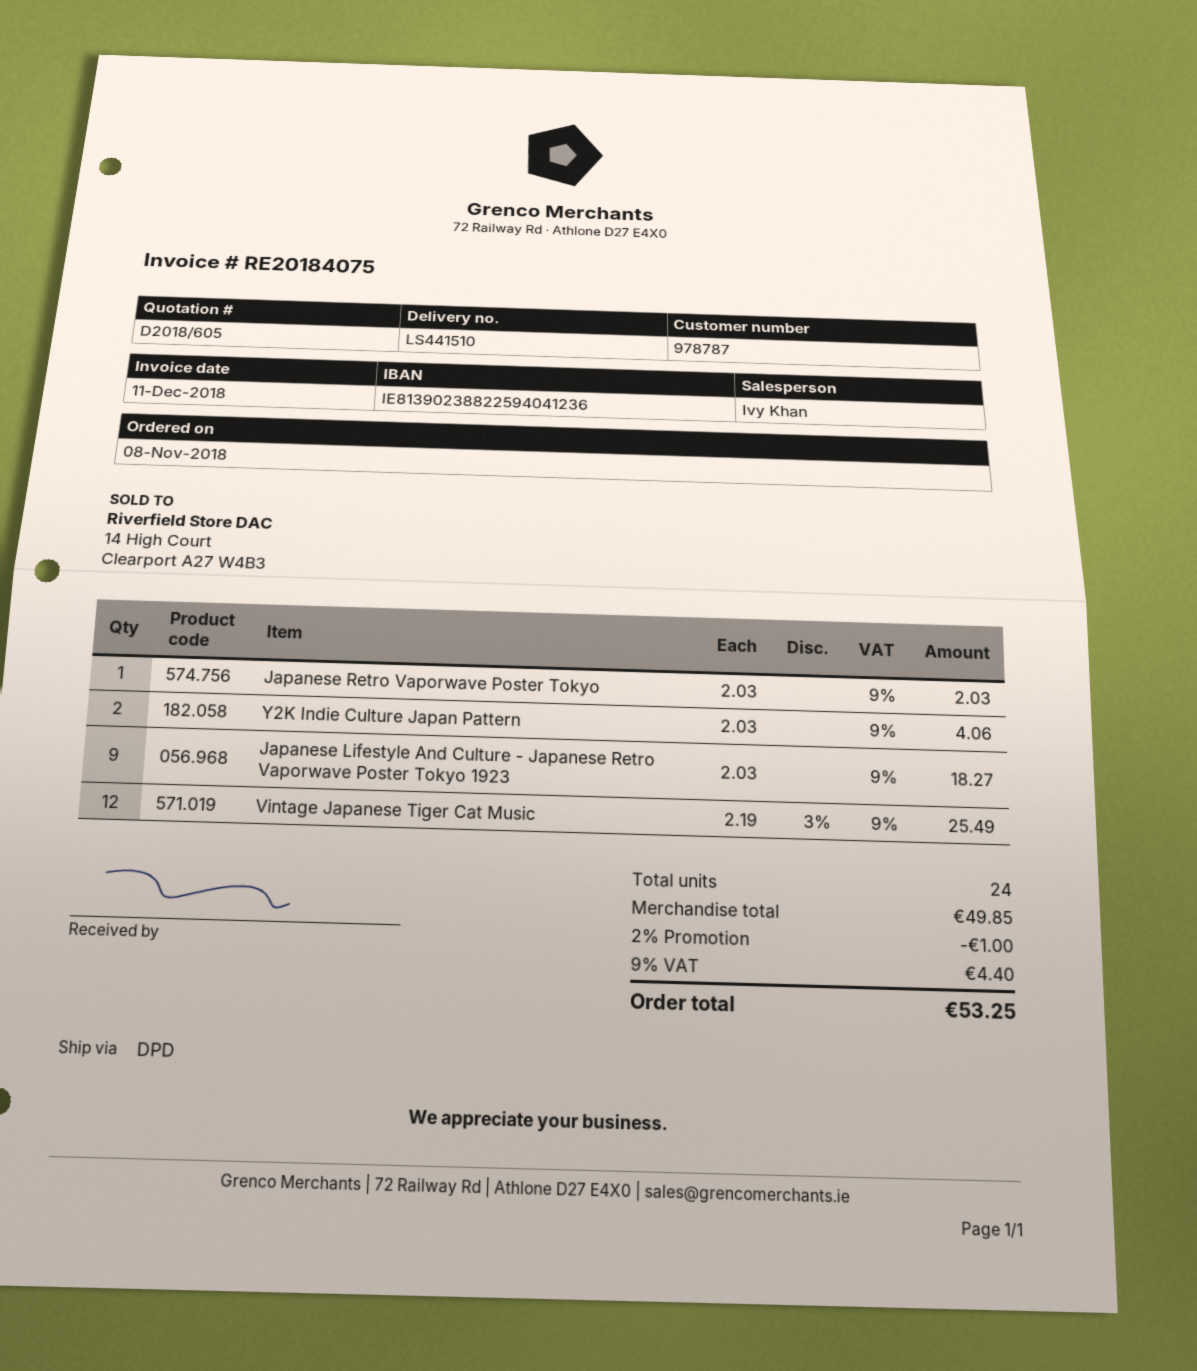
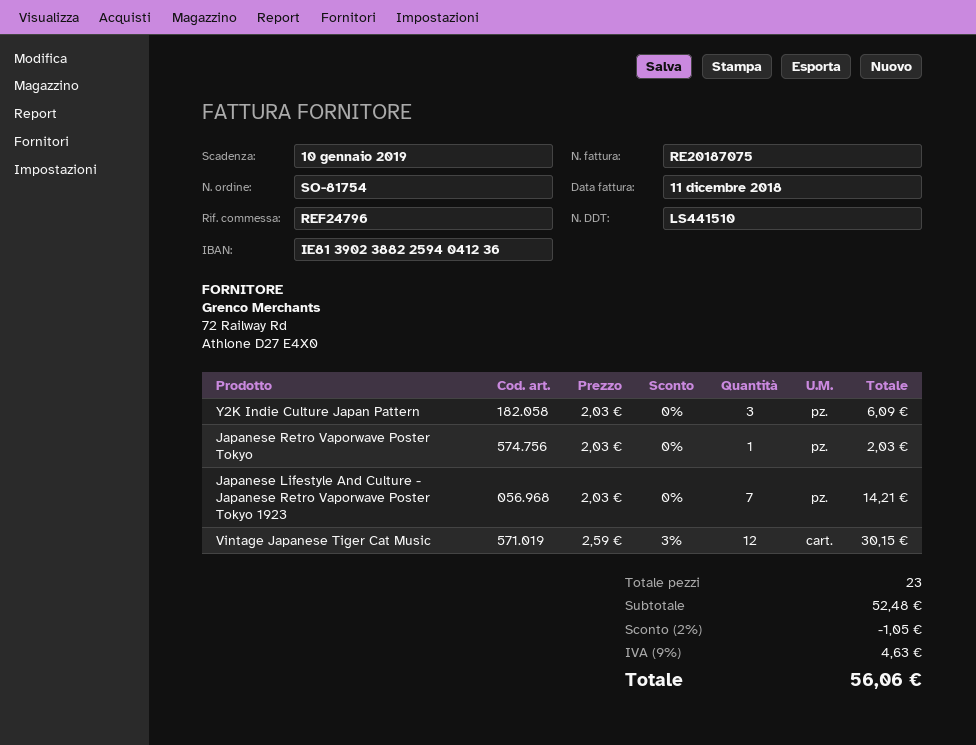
invoice number: RE20184075 -> RE20187075
Y2K Indie Culture Japan Pattern: 2 x 2.03 = 4.06 -> 3 x 2.03 = 6.09
Japanese Lifestyle And Culture - Japanese Retro Vaporwave Poster Tokyo 1923: 9 x 2.03 = 18.27 -> 7 x 2.03 = 14.21
Vintage Japanese Tiger Cat Music: 12 x 2.19 - 3% = 25.49 -> 12 x 2.59 - 3% = 30.15
total quantity: 24 -> 23
subtotal: 49.85 -> 52.48
discount: 2% = 1.00 -> 2% = 1.05
tax: 9% = 4.40 -> 9% = 4.63
total: 53.25 -> 56.06

